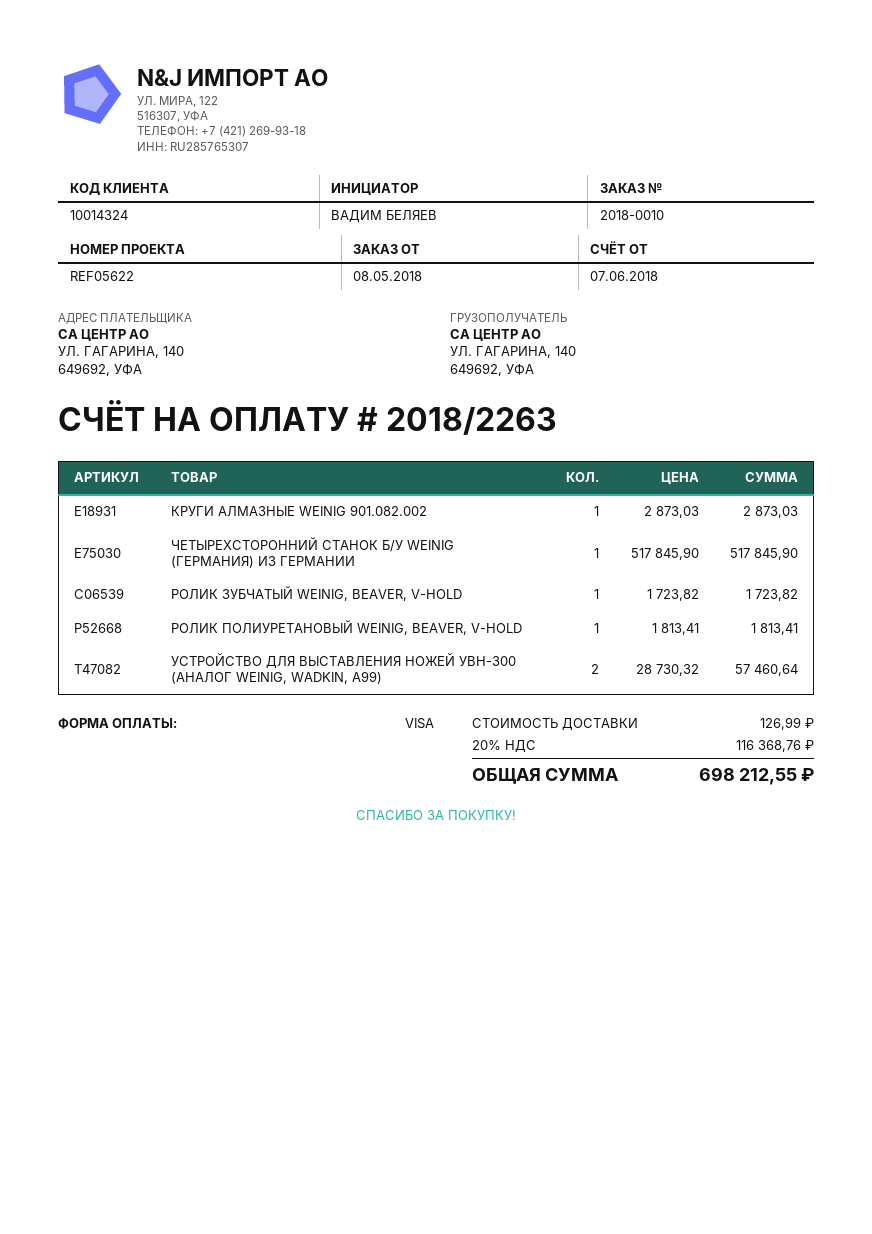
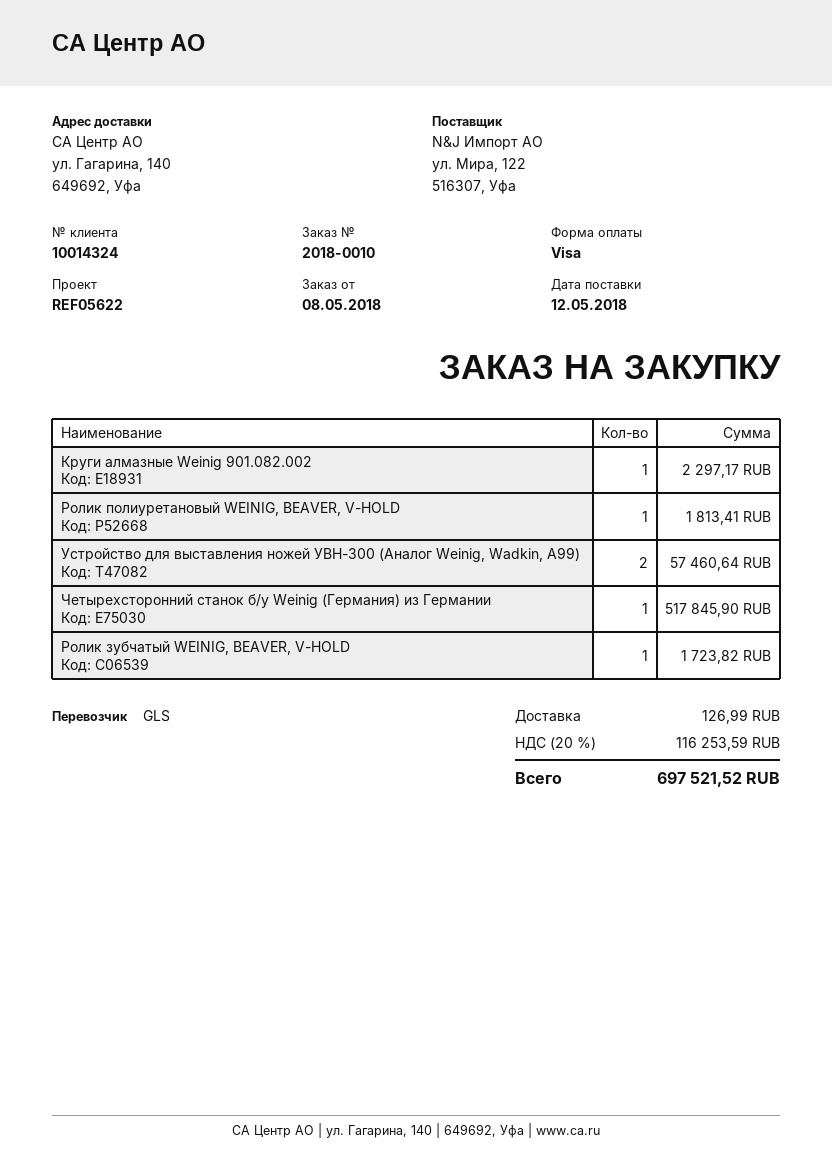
КРУГИ АЛМАЗНЫЕ WEINIG 901.082.002: 1 for 2873.03 -> 1 for 2297.17
tax: 20% = 116368.76 -> 20% = 116253.59
total: 698212.55 -> 697521.52

